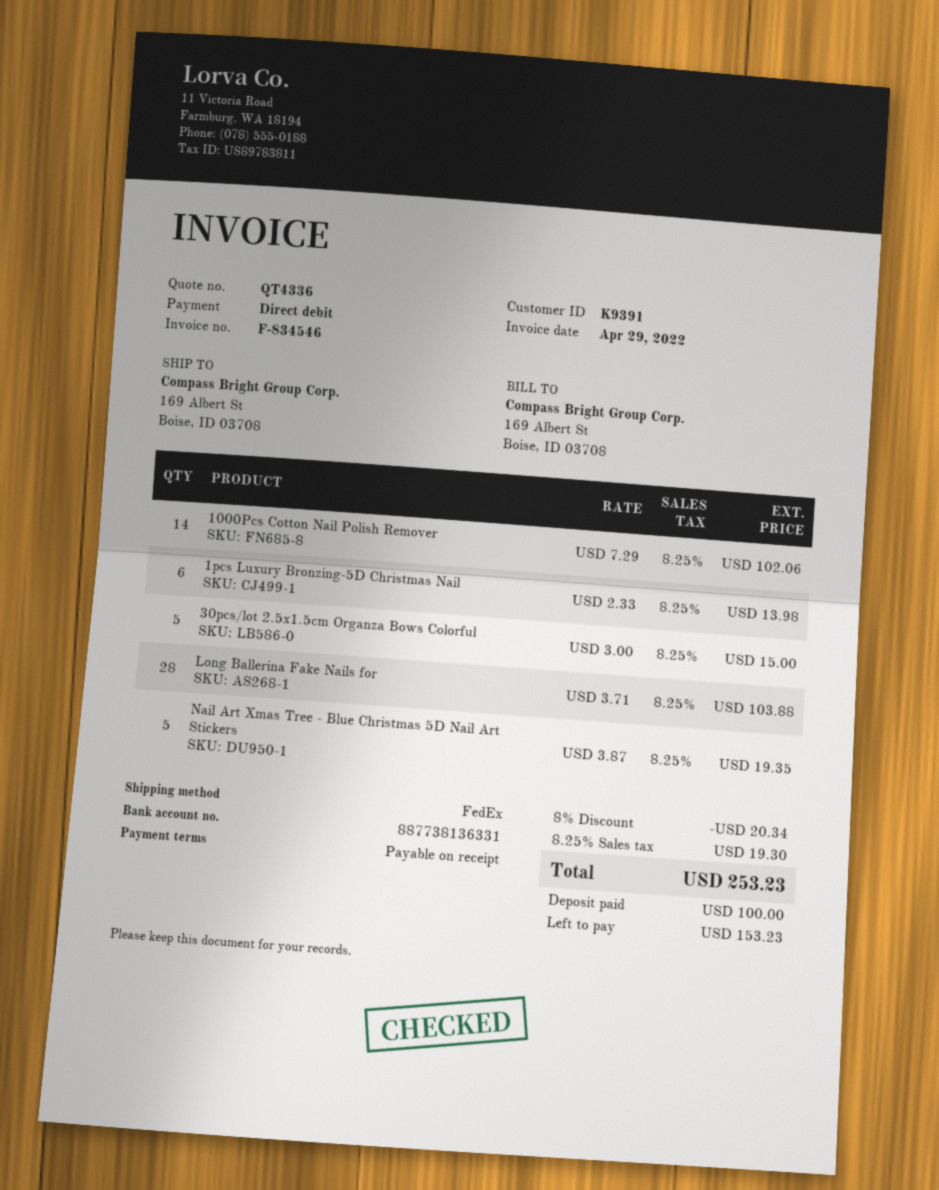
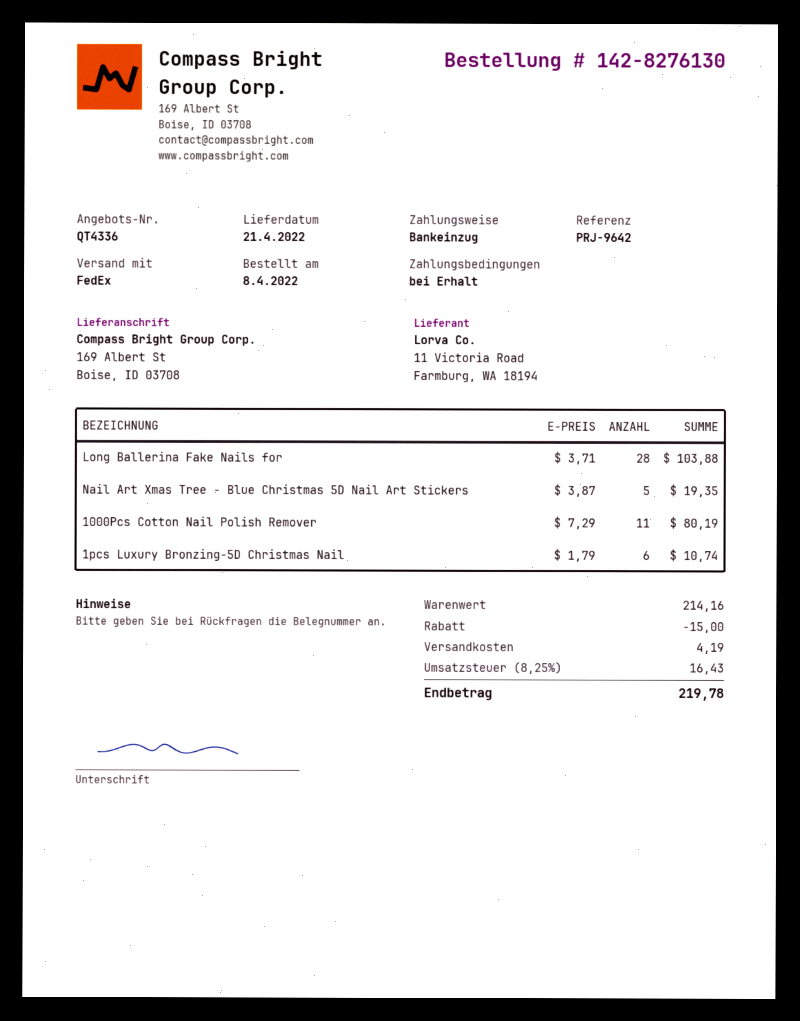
1000Pcs Cotton Nail Polish Remover: 14 x 7.29 = 102.06 -> 11 x 7.29 = 80.19
1pcs Luxury Bronzing-5D Christmas Nail: 6 x 2.33 = 13.98 -> 6 x 1.79 = 10.74
30pcs/lot 2.5x1.5cm Organza Bows Colorful: 5 x 3.00 = 15.00 -> none
discount: 20.34 -> 15.00
shipping: none -> 4.19
tax: 8.25% = 19.30 -> 8.25% = 16.43
total: 253.23 -> 219.78

